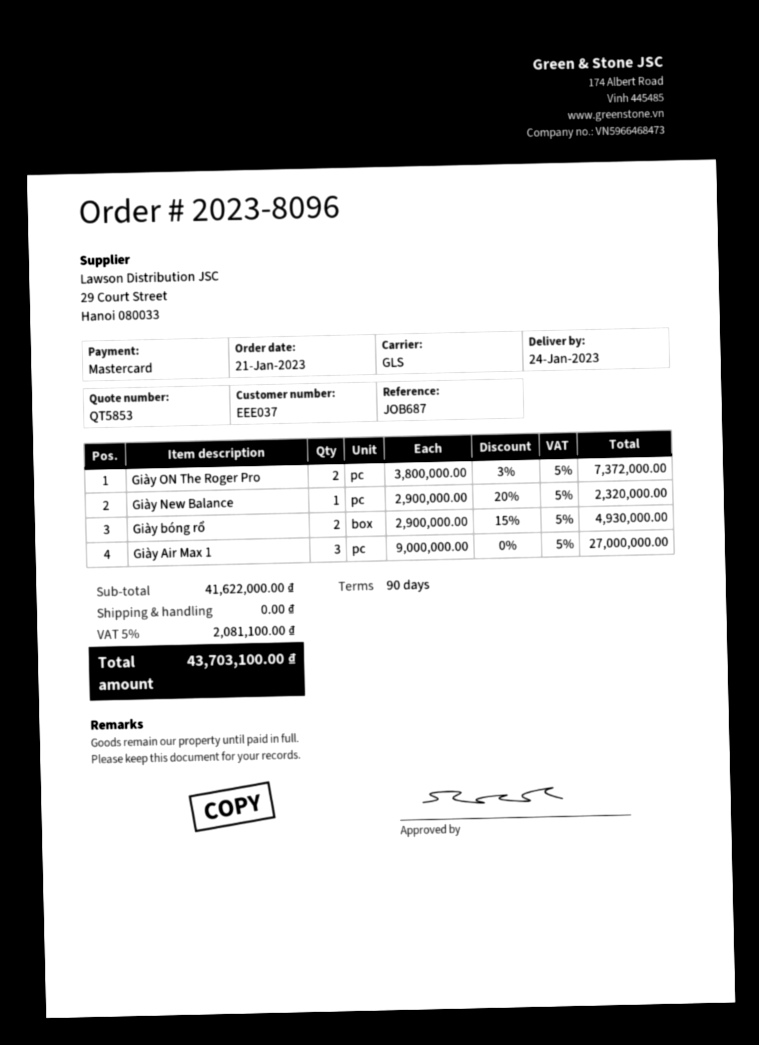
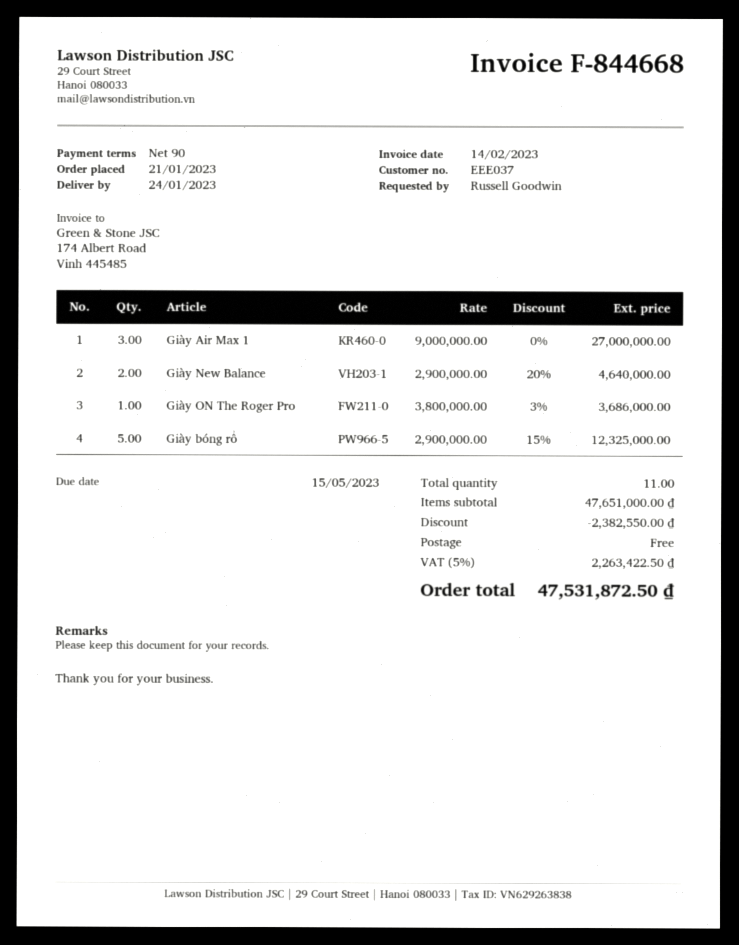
Giày ON The Roger Pro: 2 x 3800000.00 - 3% = 7372000.00 -> 1 x 3800000.00 - 3% = 3686000.00
Giày New Balance: 1 x 2900000.00 - 20% = 2320000.00 -> 2 x 2900000.00 - 20% = 4640000.00
Giày bóng rổ: 2 x 2900000.00 - 15% = 4930000.00 -> 5 x 2900000.00 - 15% = 12325000.00
subtotal: 41622000.00 -> 47651000.00
discount: none -> 2382550.00
tax: 5% = 2081100.00 -> 5% = 2263422.50
total: 43703100.00 -> 47531872.50

